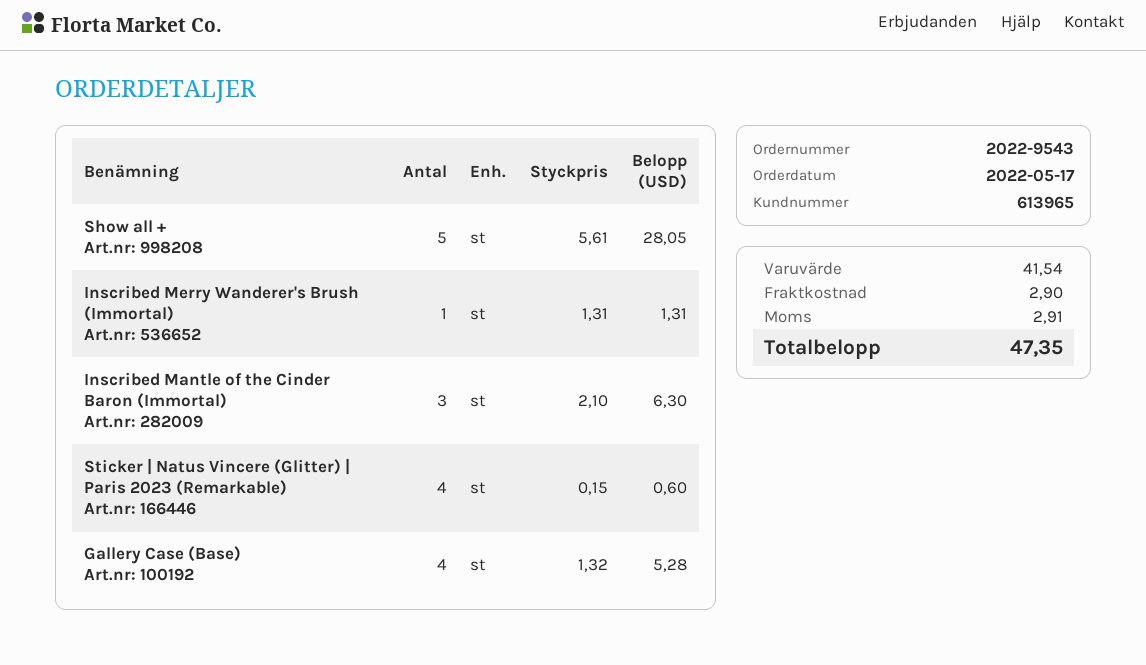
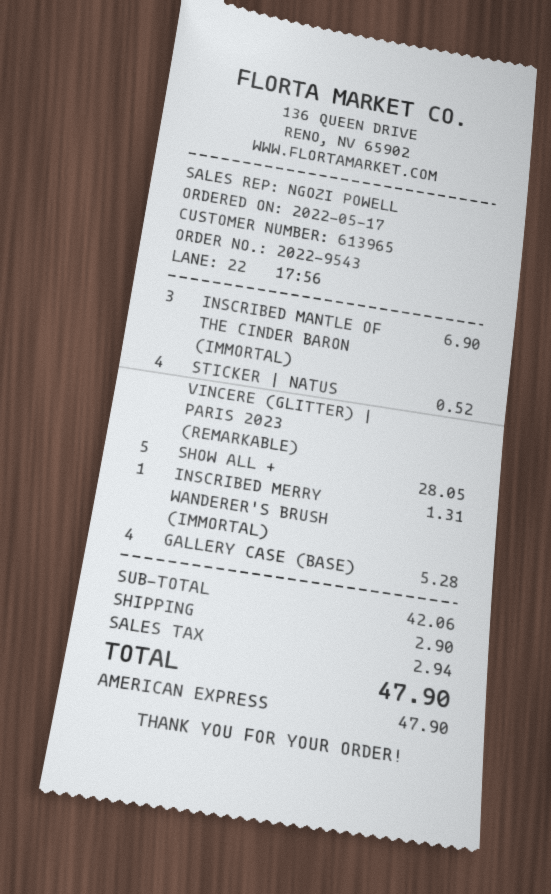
Inscribed Mantle of the Cinder Baron (Immortal): 3 for 6.30 -> 3 for 6.90
Sticker | Natus Vincere (Glitter) | Paris 2023 (Remarkable): 4 for 0.60 -> 4 for 0.52
subtotal: 41.54 -> 42.06
tax: 2.91 -> 2.94
total: 47.35 -> 47.90

